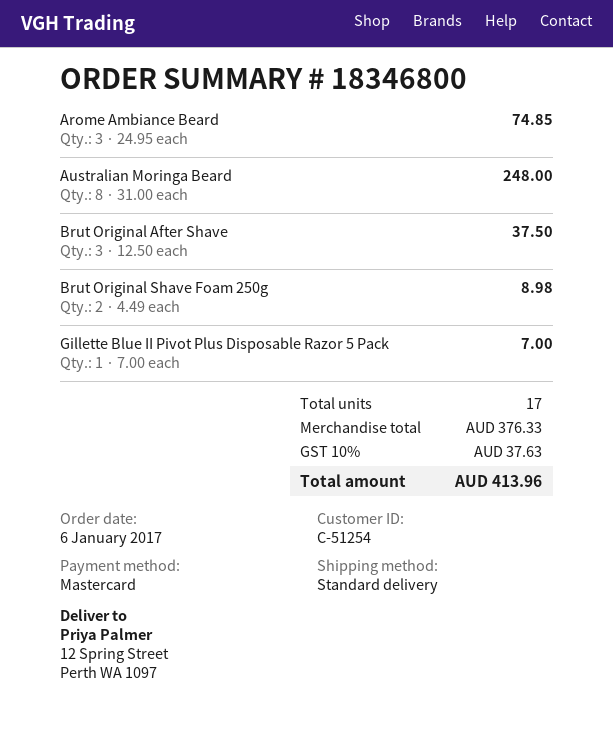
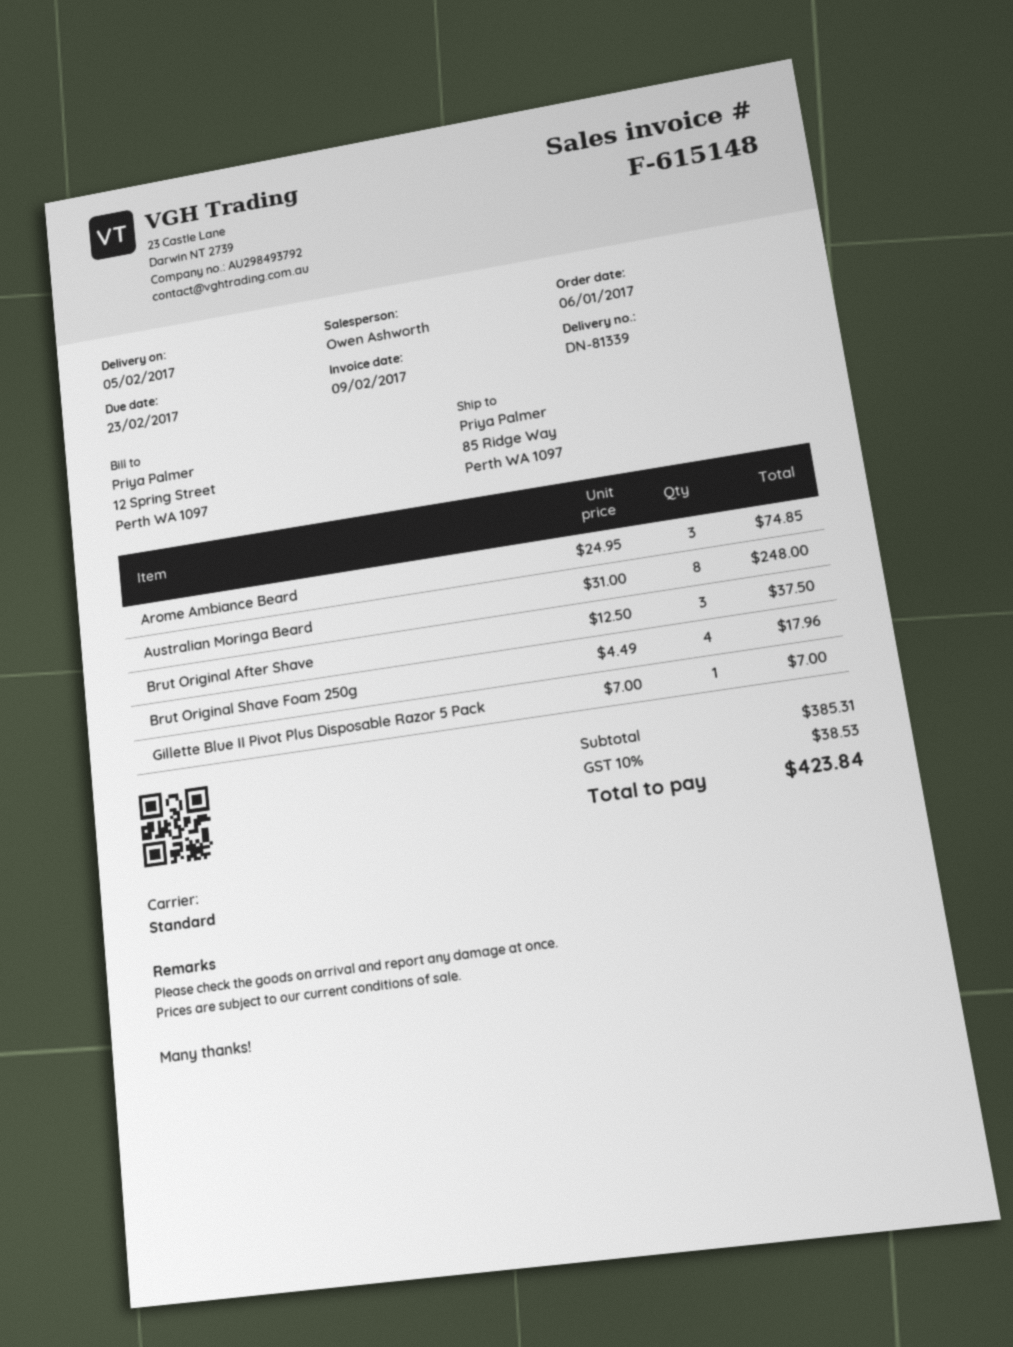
ship to: 12 Spring Street, Perth WA 1097 -> 85 Ridge Way, Perth WA 1097
Brut Original Shave Foam 250g: 2 x 4.49 = 8.98 -> 4 x 4.49 = 17.96
subtotal: 376.33 -> 385.31
tax: 10% = 37.63 -> 10% = 38.53
total: 413.96 -> 423.84

